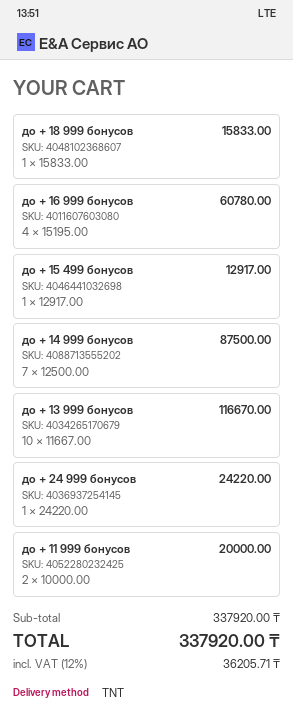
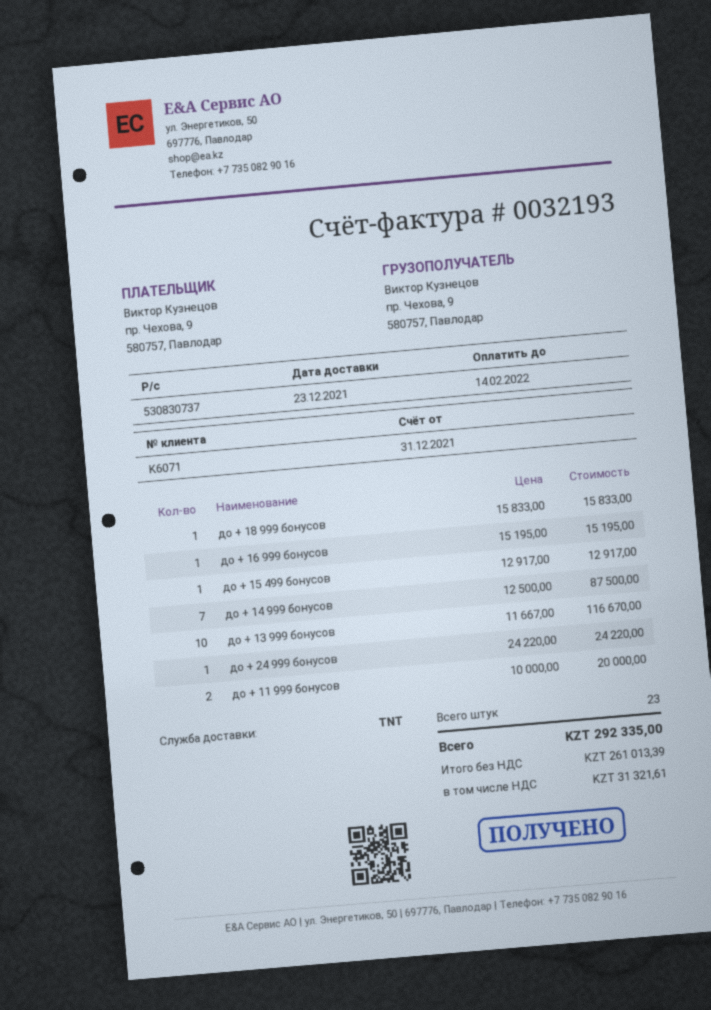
до + 16 999 бонусов: 4 x 15195.00 = 60780.00 -> 1 x 15195.00 = 15195.00
tax: 36205.71 -> 31321.61
total: 337920.00 -> 292335.00

